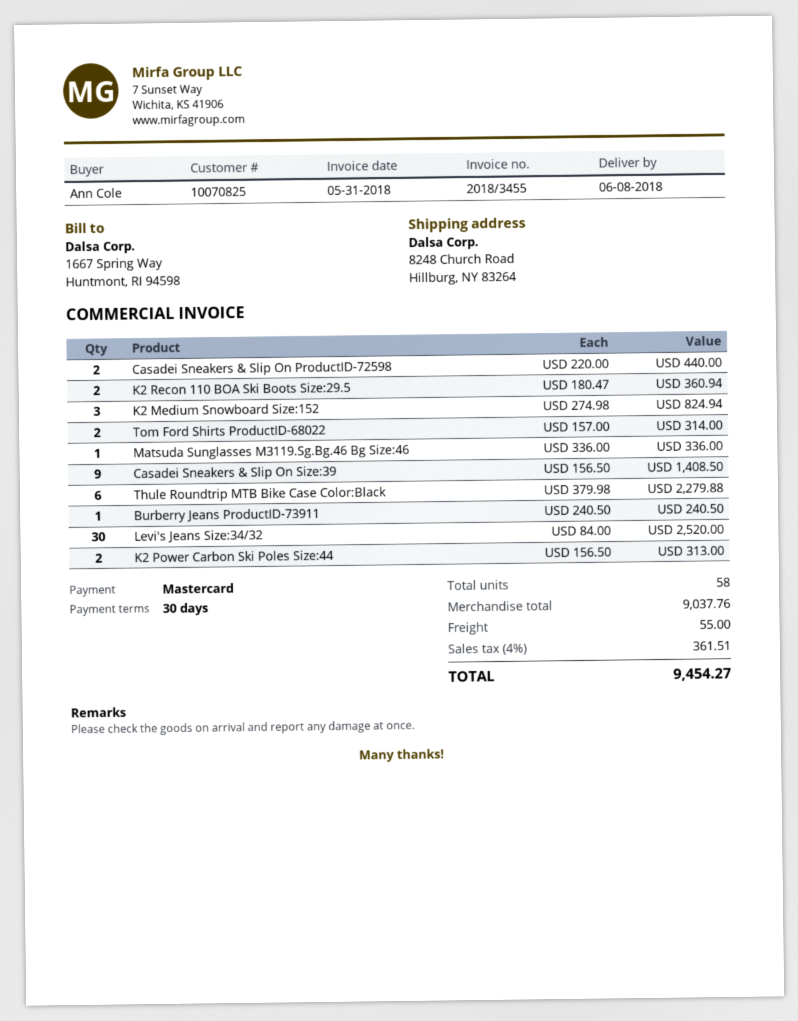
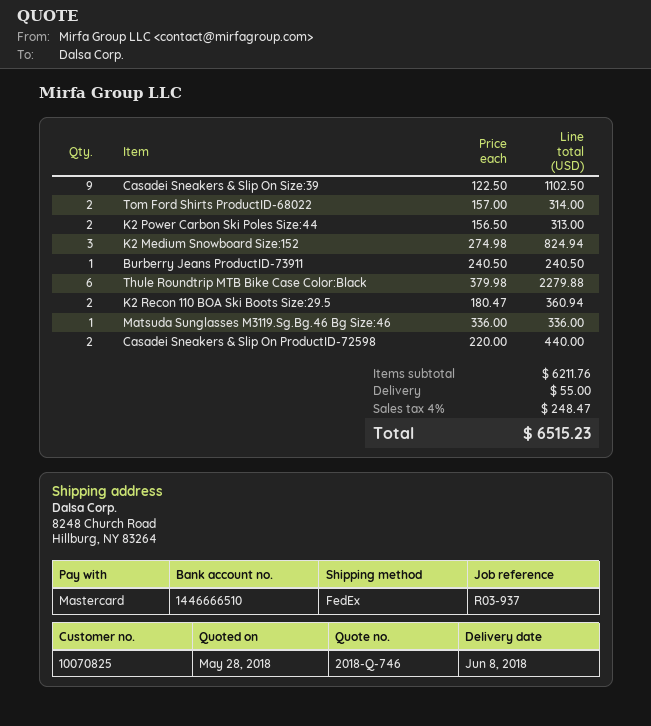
Casadei Sneakers & Slip On Size:39: 9 x 156.50 = 1408.50 -> 9 x 122.50 = 1102.50
Levi's Jeans Size:34/32: 30 x 84.00 = 2520.00 -> none
subtotal: 9037.76 -> 6211.76
tax: 4% = 361.51 -> 4% = 248.47
total: 9454.27 -> 6515.23

